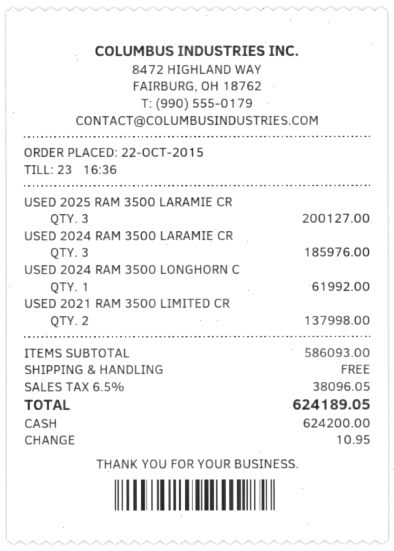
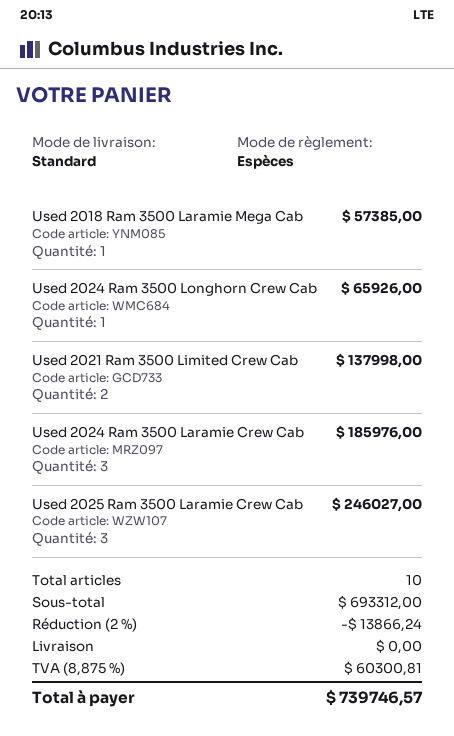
USED 2025 RAM 3500 LARAMIE CR: 3 for 200127.00 -> 3 for 246027.00
USED 2024 RAM 3500 LONGHORN C: 1 for 61992.00 -> 1 for 65926.00
Used 2018 Ram 3500 Laramie Mega Cab: none -> 1 for 57385.00
subtotal: 586093.00 -> 693312.00
discount: none -> 2% = 13866.24
tax: 6.5% = 38096.05 -> 8.875% = 60300.81
total: 624189.05 -> 739746.57

